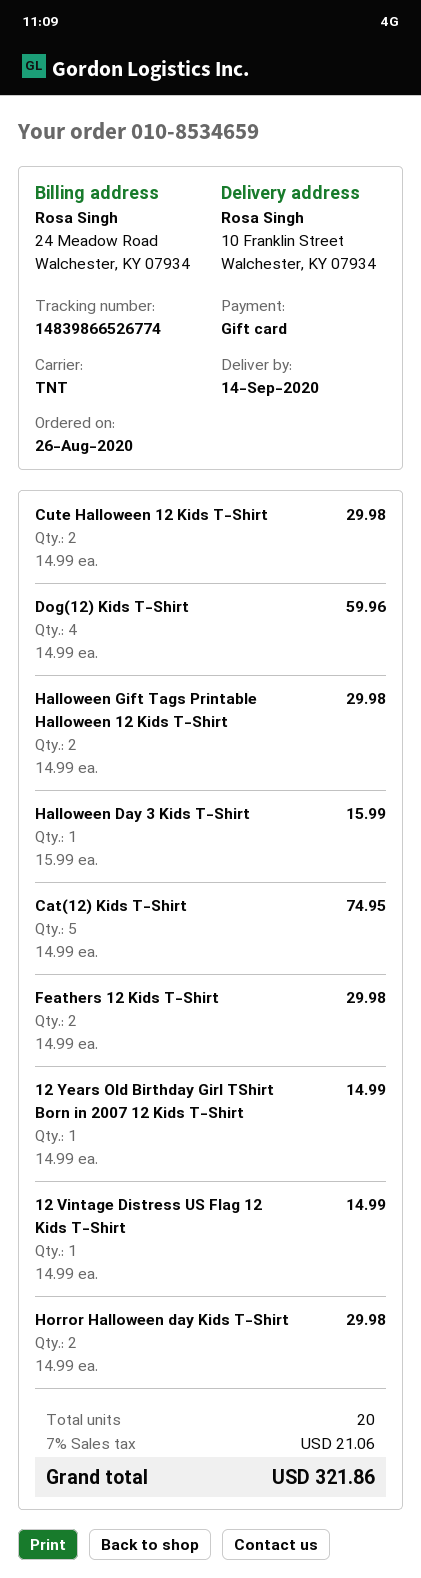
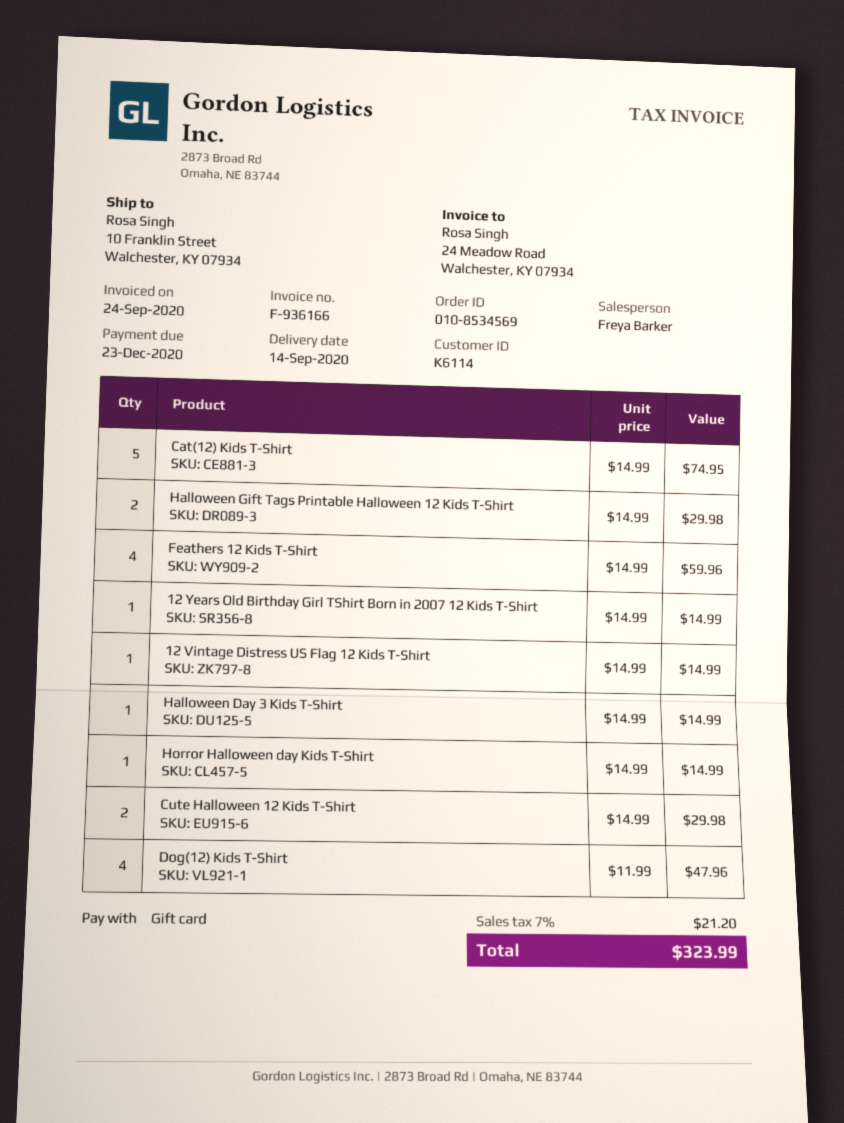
order number: 010-8534659 -> 010-8534569
Dog(12) Kids T-Shirt: 4 x 14.99 = 59.96 -> 4 x 11.99 = 47.96
Halloween Day 3 Kids T-Shirt: 1 x 15.99 = 15.99 -> 1 x 14.99 = 14.99
Feathers 12 Kids T-Shirt: 2 x 14.99 = 29.98 -> 4 x 14.99 = 59.96
Horror Halloween day Kids T-Shirt: 2 x 14.99 = 29.98 -> 1 x 14.99 = 14.99
tax: 7% = 21.06 -> 7% = 21.20
total: 321.86 -> 323.99

